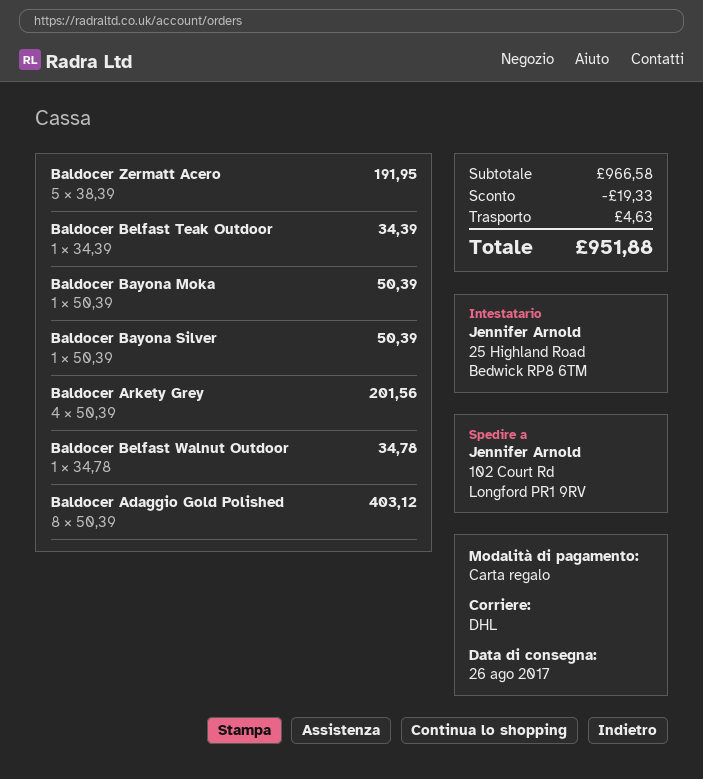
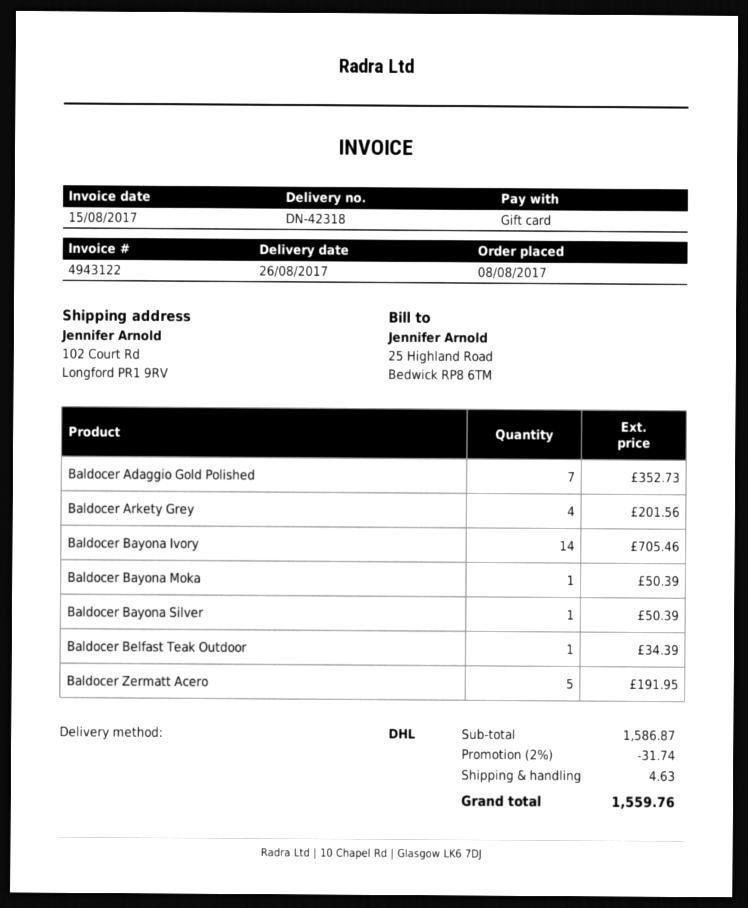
Baldocer Belfast Walnut Outdoor: 1 for 34.78 -> none
Baldocer Adaggio Gold Polished: 8 for 403.12 -> 7 for 352.73
Baldocer Bayona Ivory: none -> 14 for 705.46
subtotal: 966.58 -> 1586.87
discount: 19.33 -> 31.74
total: 951.88 -> 1559.76

